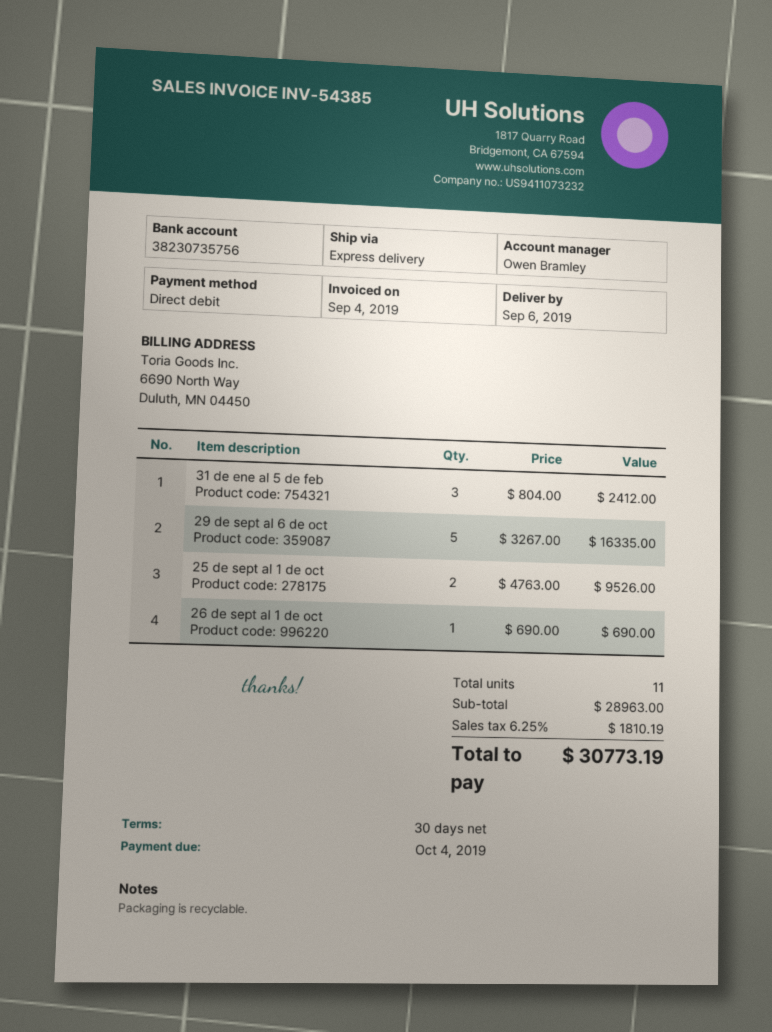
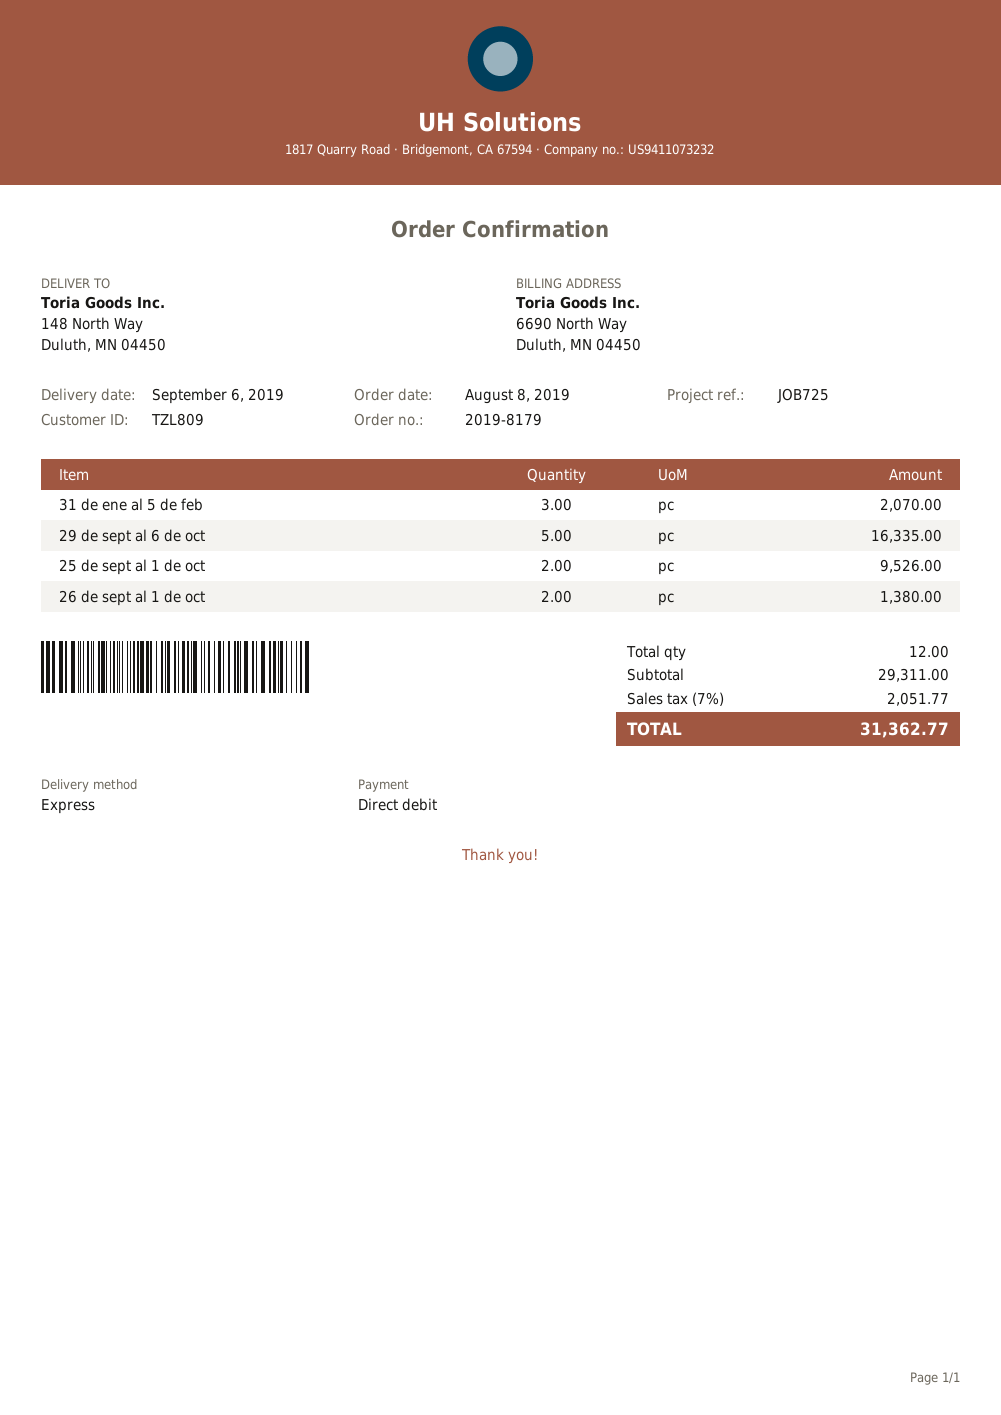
31 de ene al 5 de feb: 3 for 2412.00 -> 3 for 2070.00
26 de sept al 1 de oct: 1 for 690.00 -> 2 for 1380.00
total quantity: 11 -> 12
subtotal: 28963.00 -> 29311.00
tax: 6.25% = 1810.19 -> 7% = 2051.77
total: 30773.19 -> 31362.77

